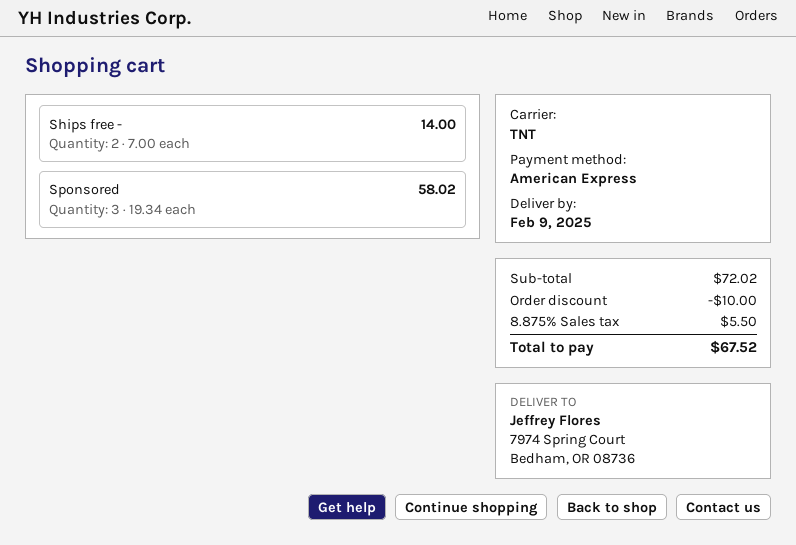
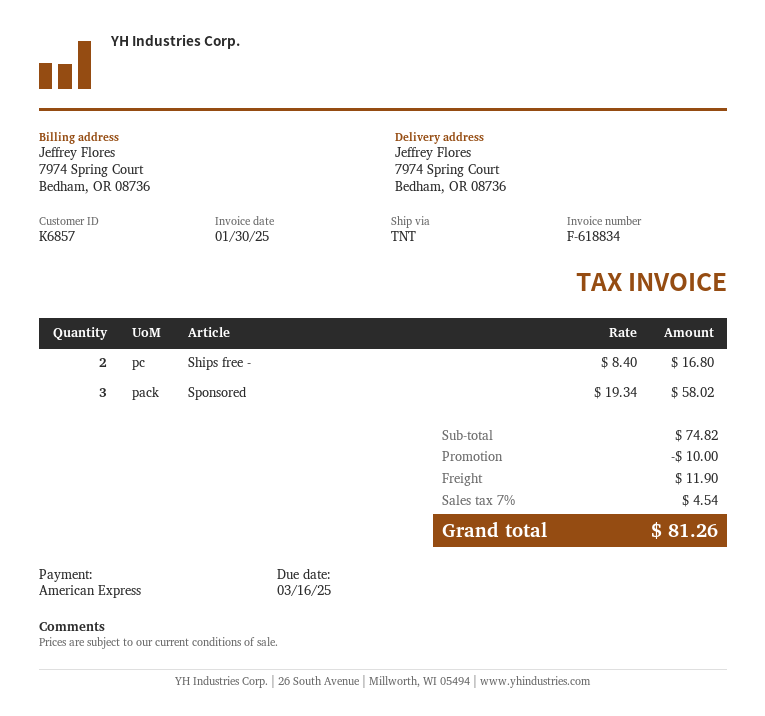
Ships free -: 2 x 7.00 = 14.00 -> 2 x 8.40 = 16.80
subtotal: 72.02 -> 74.82
shipping: none -> 11.90
tax: 8.875% = 5.50 -> 7% = 4.54
total: 67.52 -> 81.26

